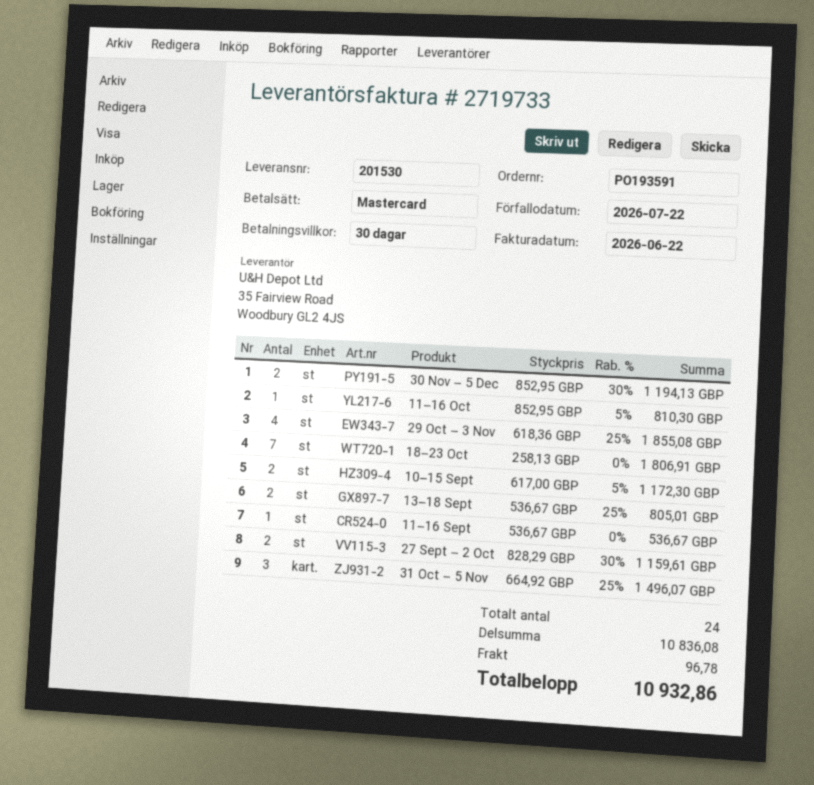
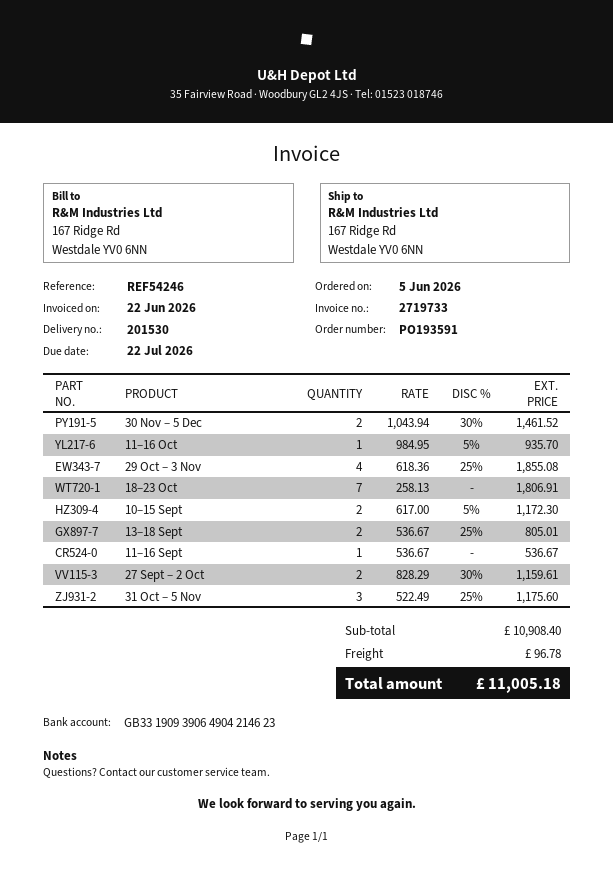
30 Nov – 5 Dec: 2 x 852.95 - 30% = 1194.13 -> 2 x 1043.94 - 30% = 1461.52
11–16 Oct: 1 x 852.95 - 5% = 810.30 -> 1 x 984.95 - 5% = 935.70
31 Oct – 5 Nov: 3 x 664.92 - 25% = 1496.07 -> 3 x 522.49 - 25% = 1175.60
subtotal: 10836.08 -> 10908.40
total: 10932.86 -> 11005.18

